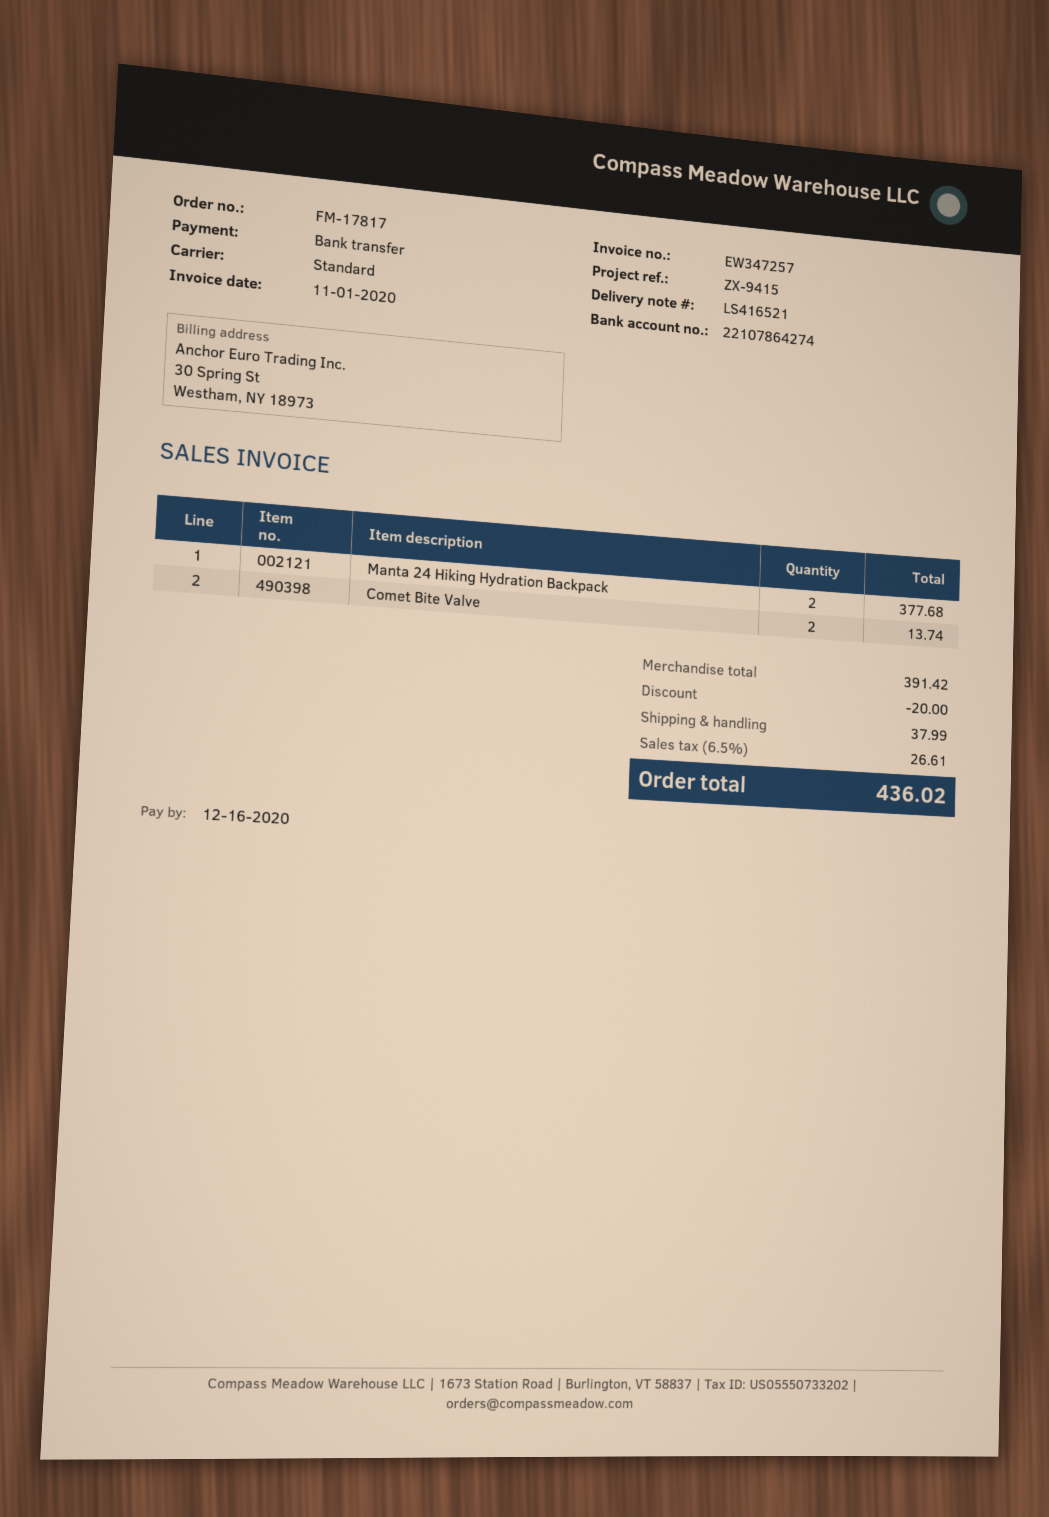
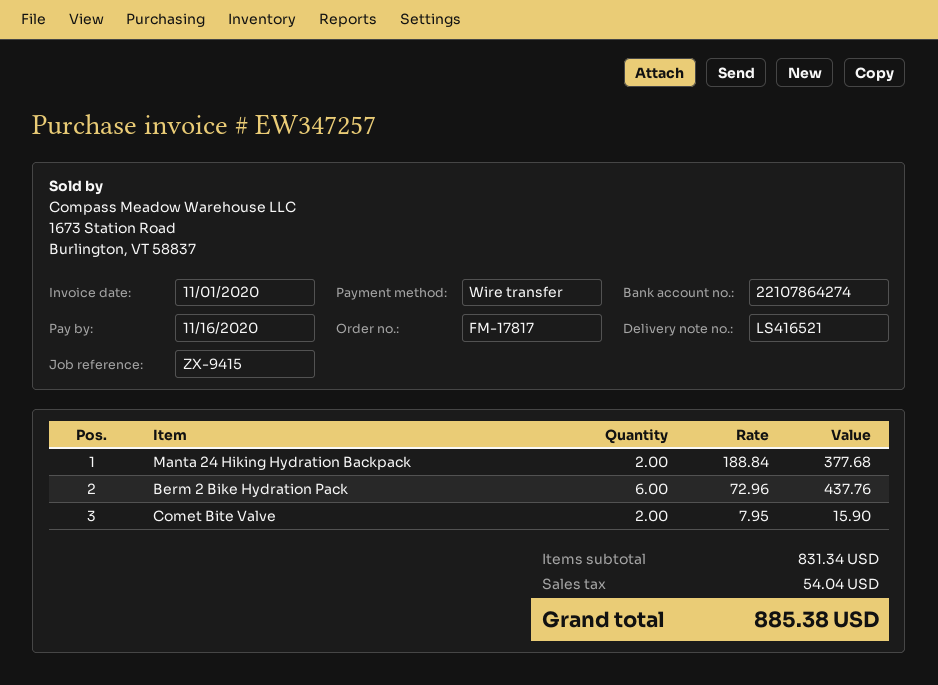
due date: 2020-12-16 -> 2020-11-16
Comet Bite Valve: 2 for 13.74 -> 2 for 15.90
Berm 2 Bike Hydration Pack: none -> 6 for 437.76
subtotal: 391.42 -> 831.34
discount: 20.00 -> none
shipping: 37.99 -> none
tax: 26.61 -> 54.04
total: 436.02 -> 885.38

